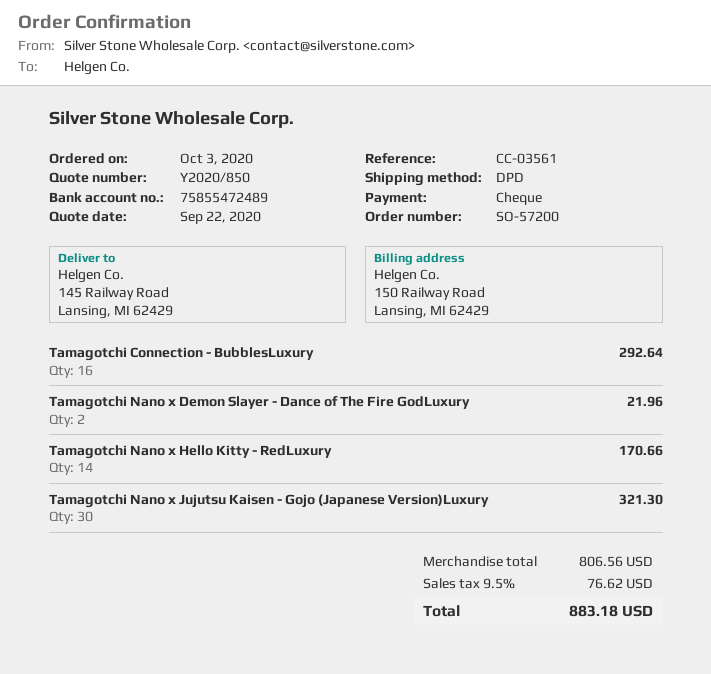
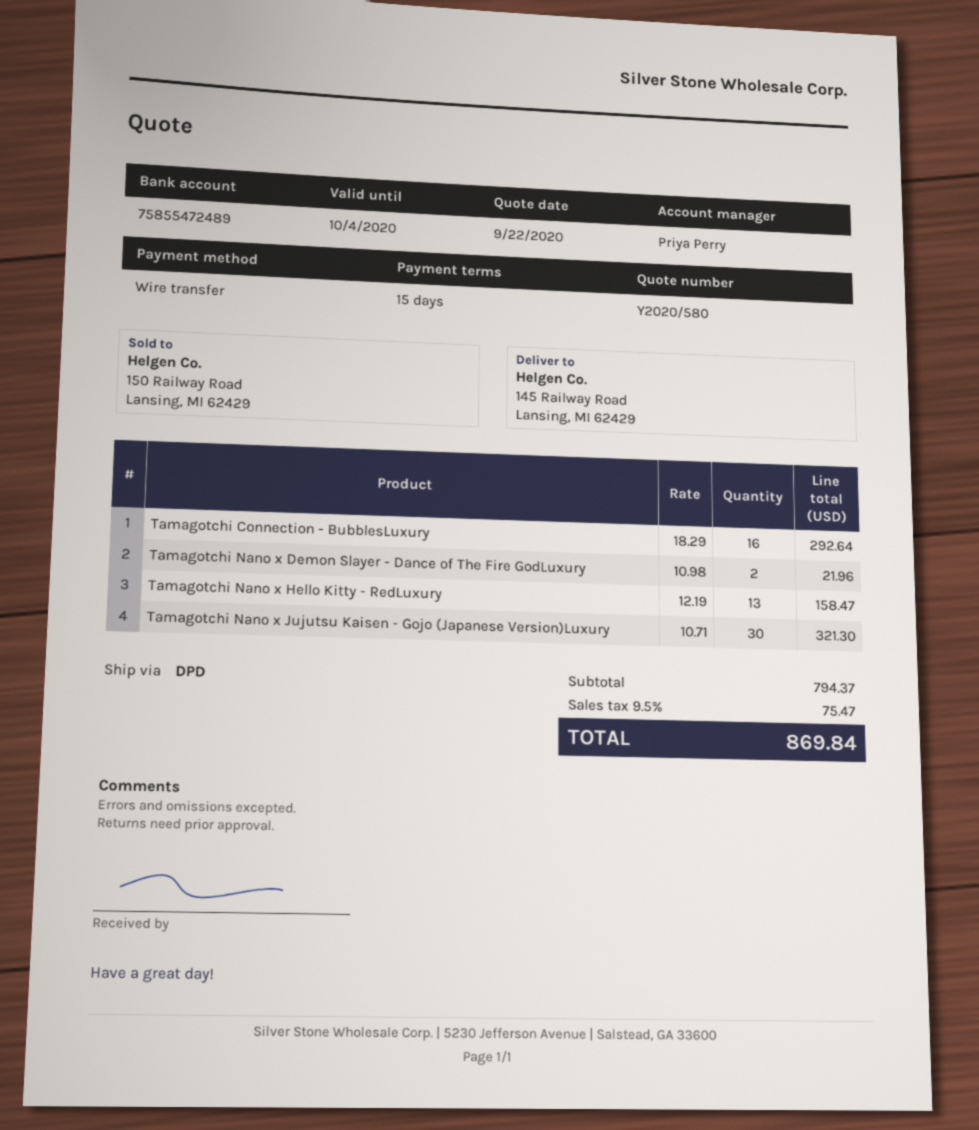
quote number: Y2020/850 -> Y2020/580
payment method: cheque -> bank transfer
Tamagotchi Nano x Hello Kitty - RedLuxury: 14 for 170.66 -> 13 for 158.47
subtotal: 806.56 -> 794.37
tax: 9.5% = 76.62 -> 9.5% = 75.47
total: 883.18 -> 869.84

